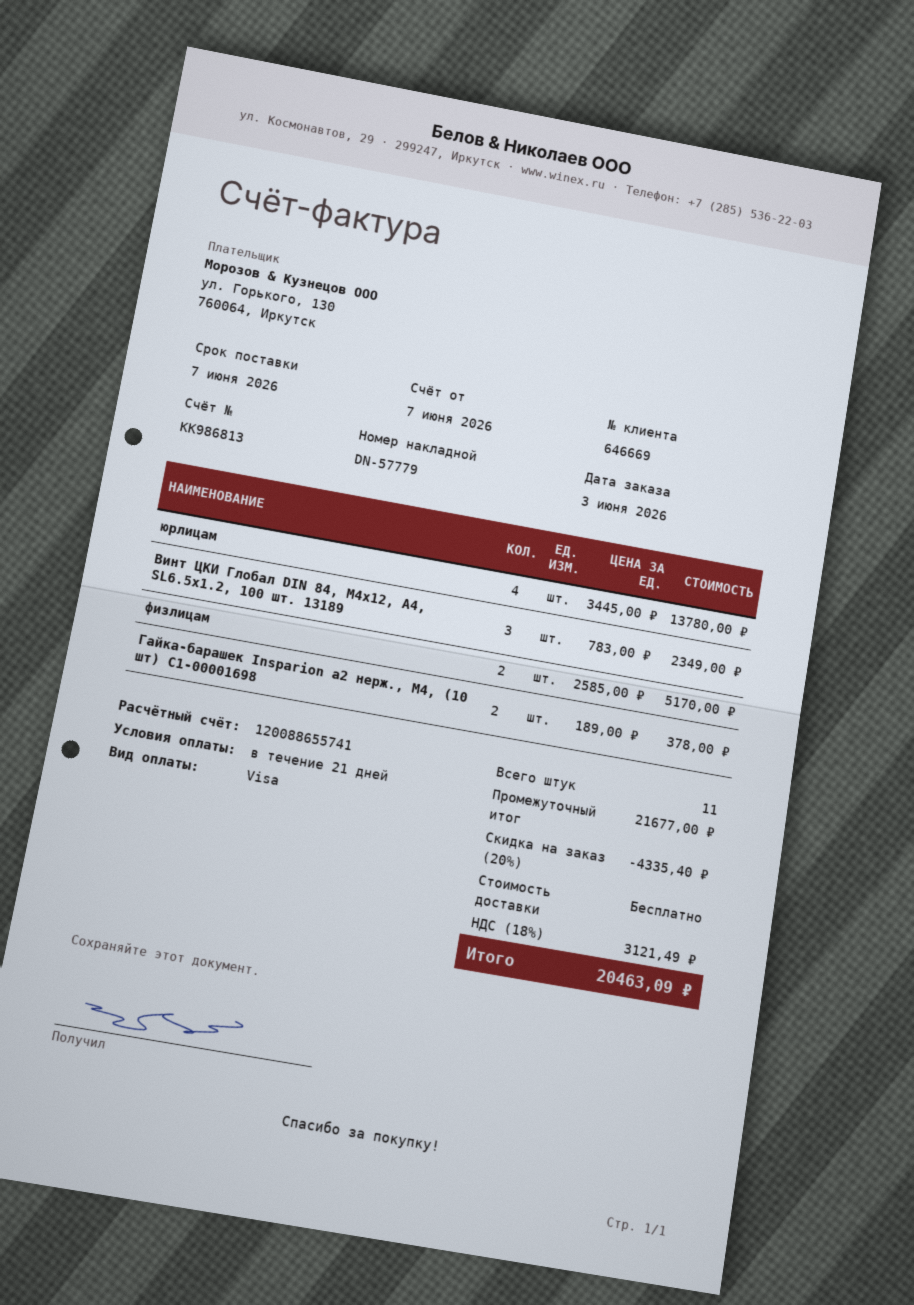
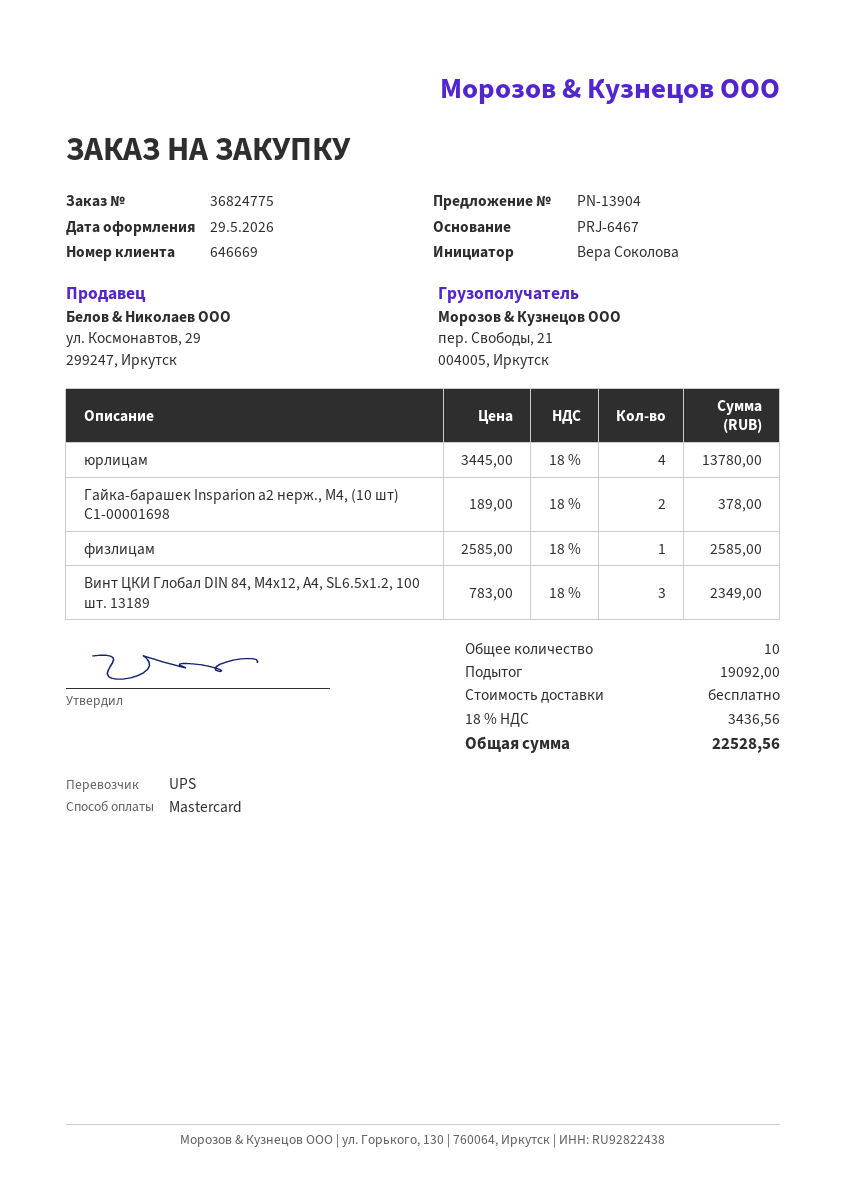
order date: 2026-06-03 -> 2026-05-29
payment method: Visa -> Mastercard
физлицам: 2 x 2585.00 = 5170.00 -> 1 x 2585.00 = 2585.00
total quantity: 11 -> 10
subtotal: 21677.00 -> 19092.00
discount: 20% = 4335.40 -> none
tax: 18% = 3121.49 -> 18% = 3436.56
total: 20463.09 -> 22528.56

